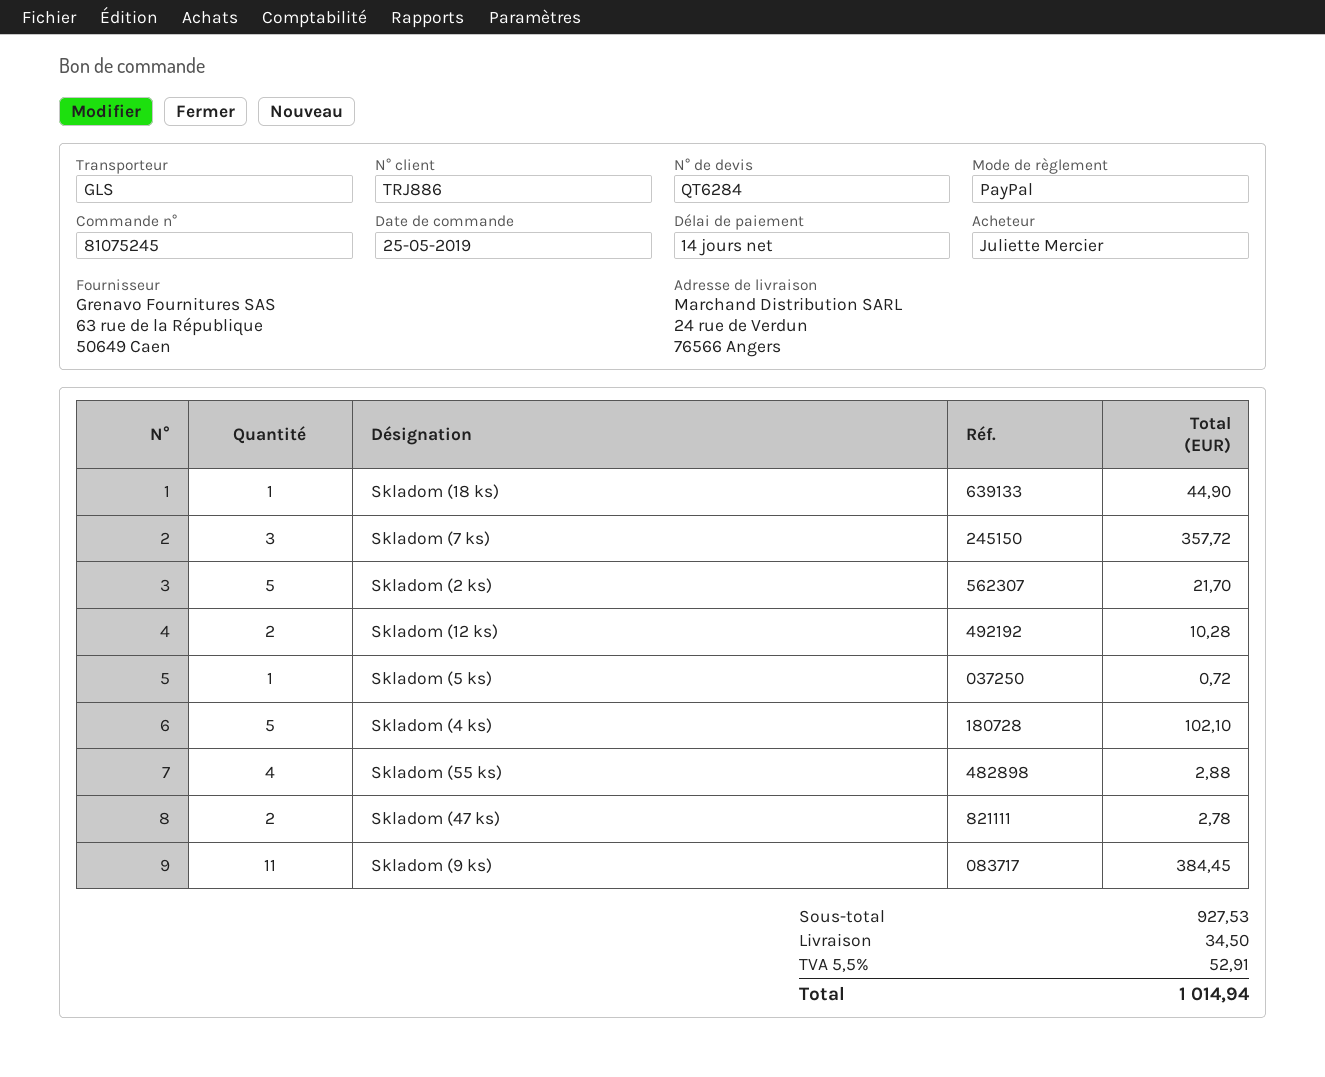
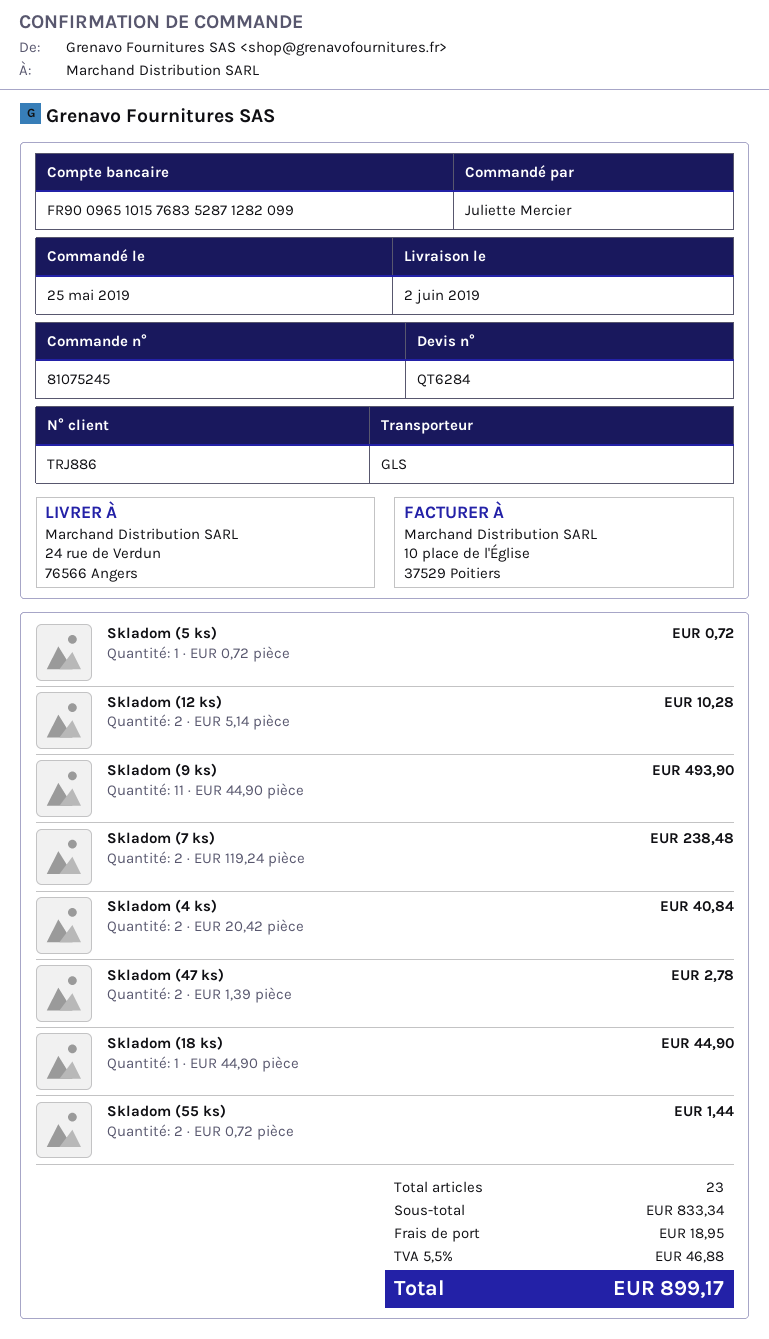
Skladom (7 ks): 3 for 357.72 -> 2 for 238.48
Skladom (2 ks): 5 for 21.70 -> none
Skladom (4 ks): 5 for 102.10 -> 2 for 40.84
Skladom (55 ks): 4 for 2.88 -> 2 for 1.44
Skladom (9 ks): 11 for 384.45 -> 11 for 493.90
subtotal: 927.53 -> 833.34
shipping: 34.50 -> 18.95
tax: 5.5% = 52.91 -> 5.5% = 46.88
total: 1014.94 -> 899.17

